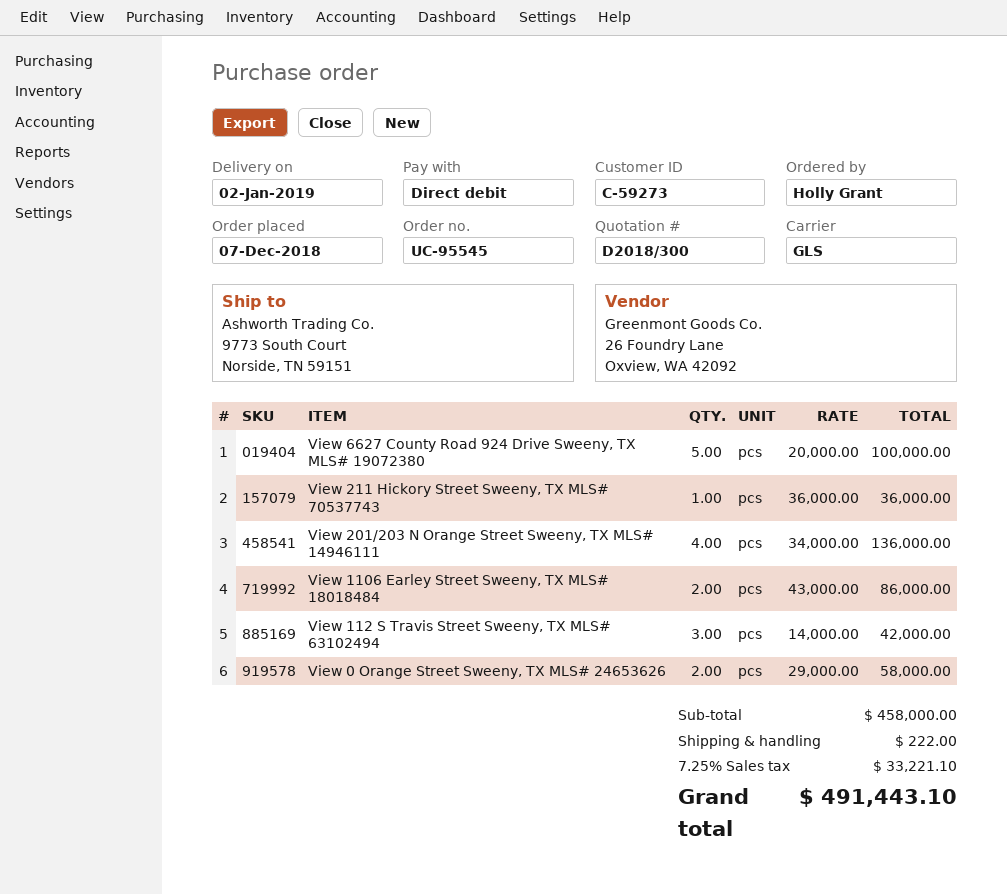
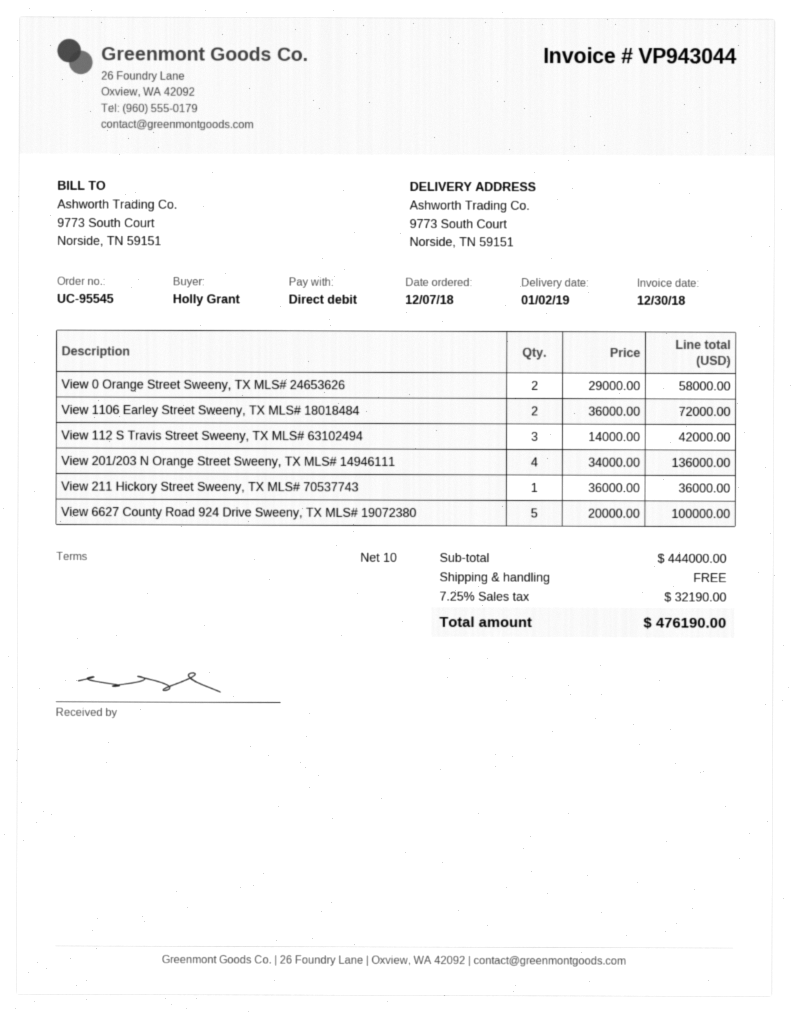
View 1106 Earley Street Sweeny, TX MLS# 18018484: 2 x 43000.00 = 86000.00 -> 2 x 36000.00 = 72000.00
subtotal: 458000.00 -> 444000.00
shipping: 222.00 -> 0.00
tax: 7.25% = 33221.10 -> 7.25% = 32190.00
total: 491443.10 -> 476190.00

